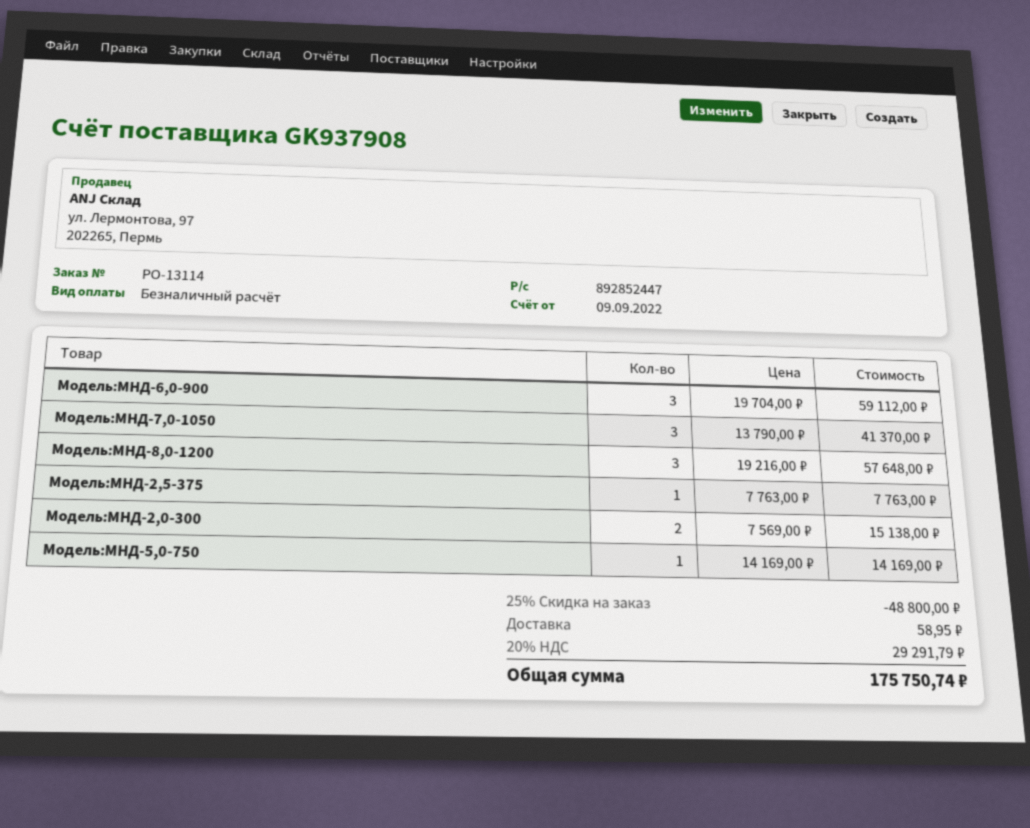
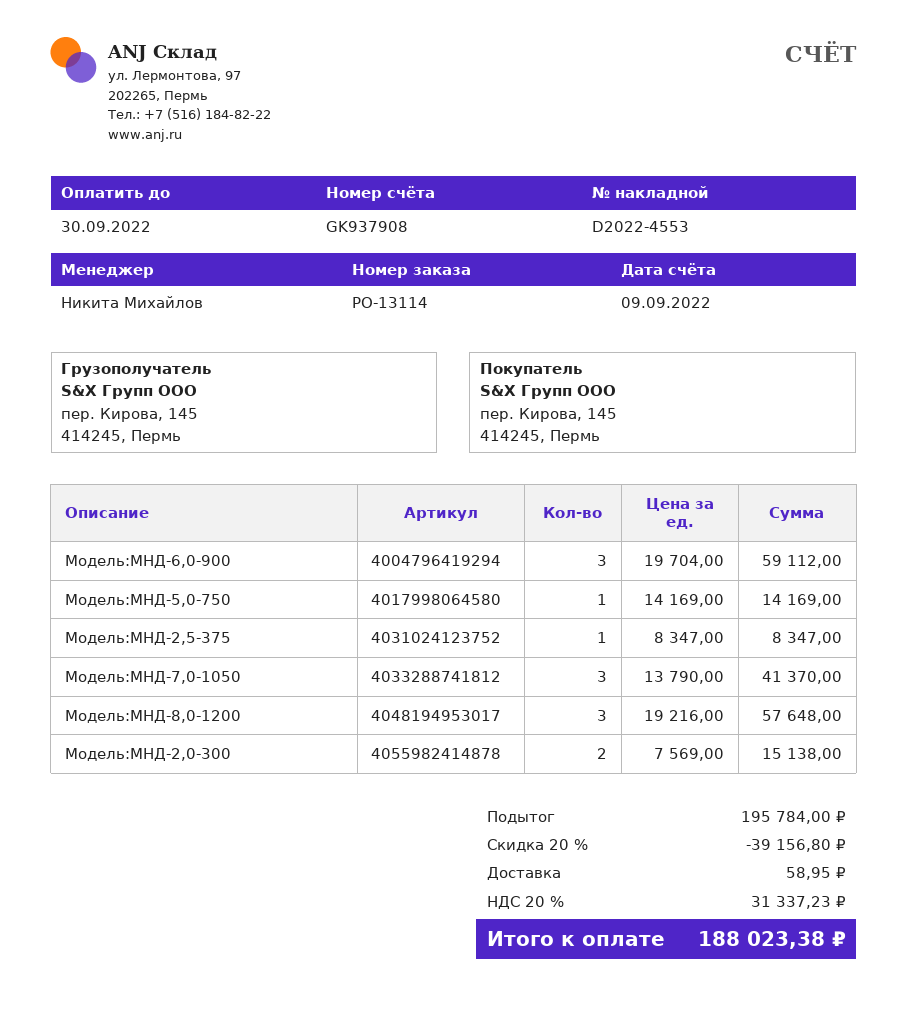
Модель:МНД-2,5-375: 1 x 7763.00 = 7763.00 -> 1 x 8347.00 = 8347.00
discount: 25% = 48800.00 -> 20% = 39156.80
tax: 20% = 29291.79 -> 20% = 31337.23
total: 175750.74 -> 188023.38

